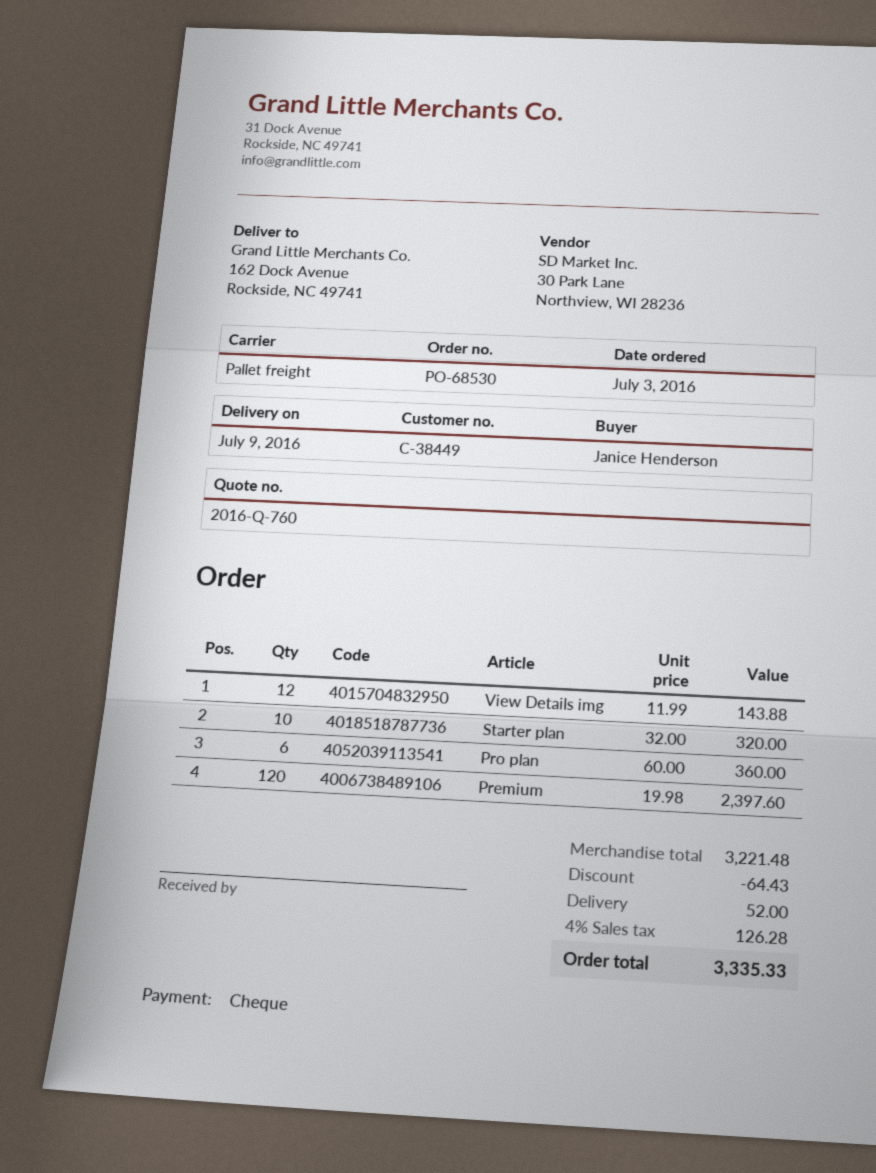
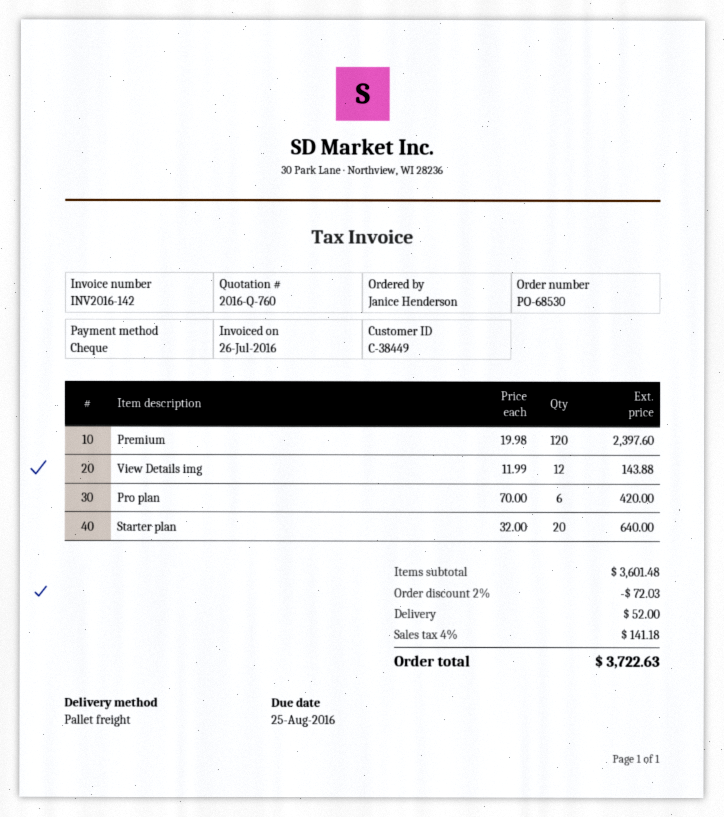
Starter plan: 10 x 32.00 = 320.00 -> 20 x 32.00 = 640.00
Pro plan: 6 x 60.00 = 360.00 -> 6 x 70.00 = 420.00
subtotal: 3221.48 -> 3601.48
discount: 64.43 -> 72.03
tax: 4% = 126.28 -> 4% = 141.18
total: 3335.33 -> 3722.63

